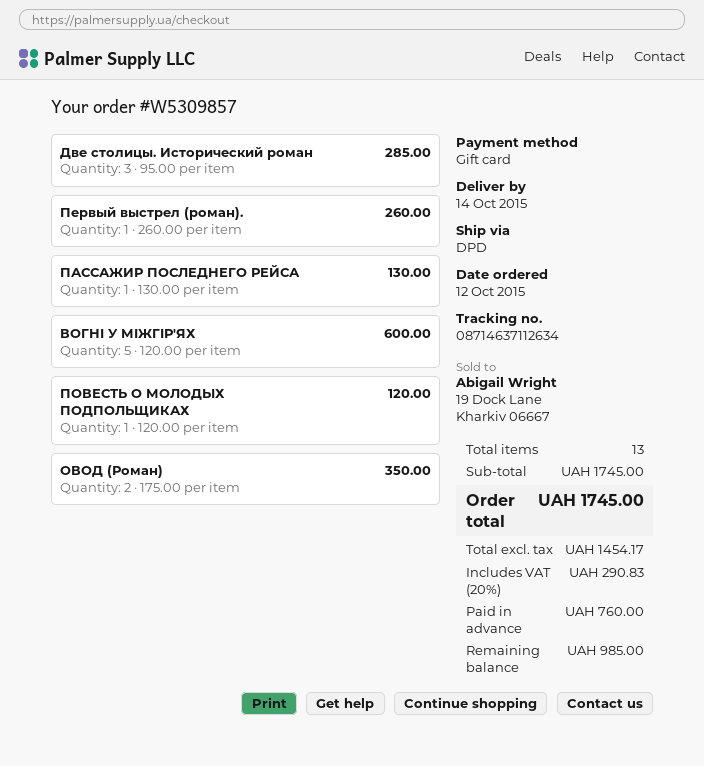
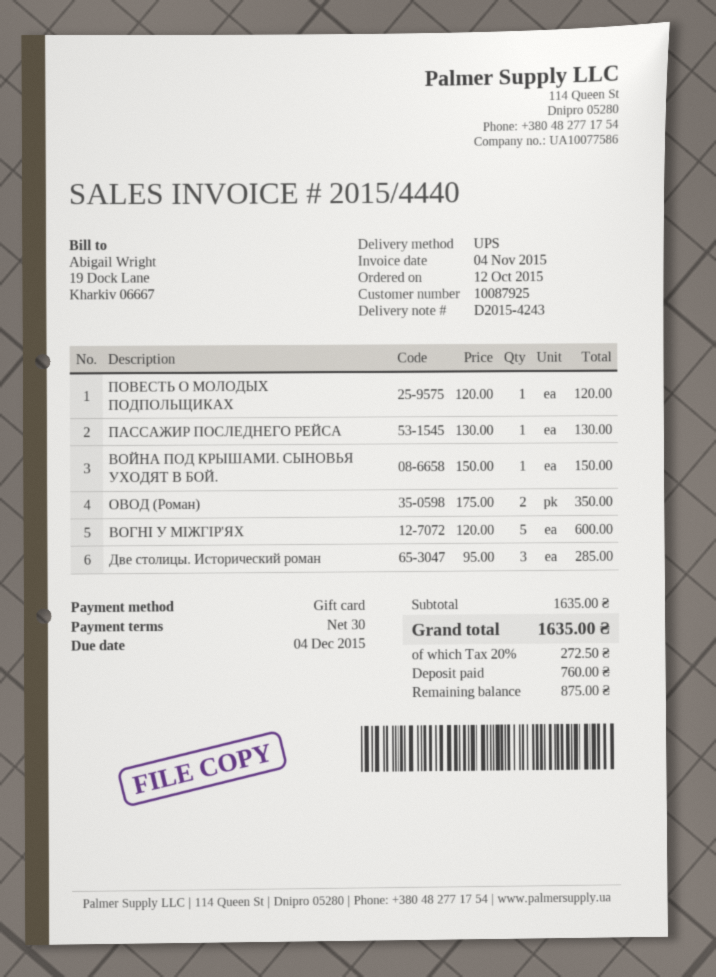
shipping method: DPD -> UPS
Первый выстрел (роман).: 1 x 260.00 = 260.00 -> none
ВОЙНА ПОД КРЫШАМИ. СЫНОВЬЯ УХОДЯТ В БОЙ.: none -> 1 x 150.00 = 150.00
subtotal: 1745.00 -> 1635.00
tax: 20% = 290.83 -> 20% = 272.50
total: 1745.00 -> 1635.00
balance: 985.00 -> 875.00

